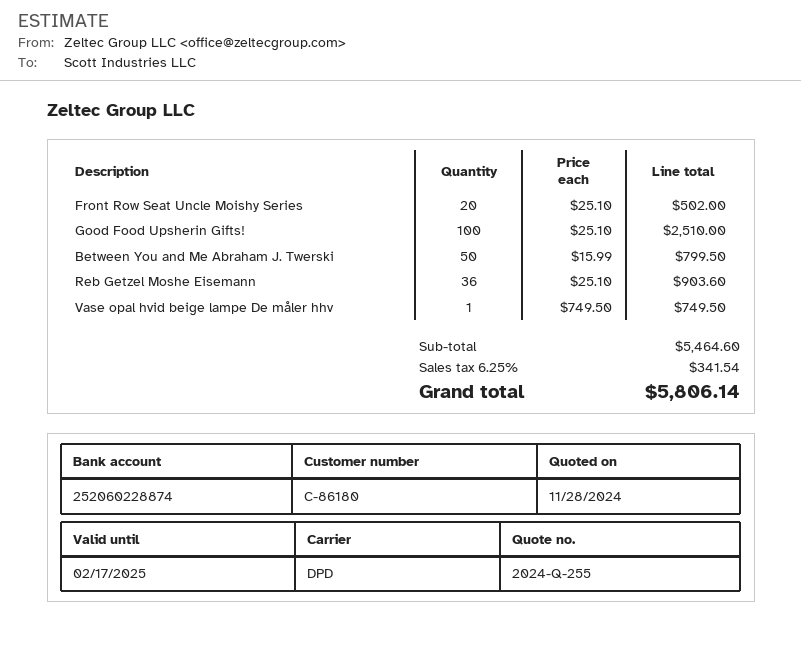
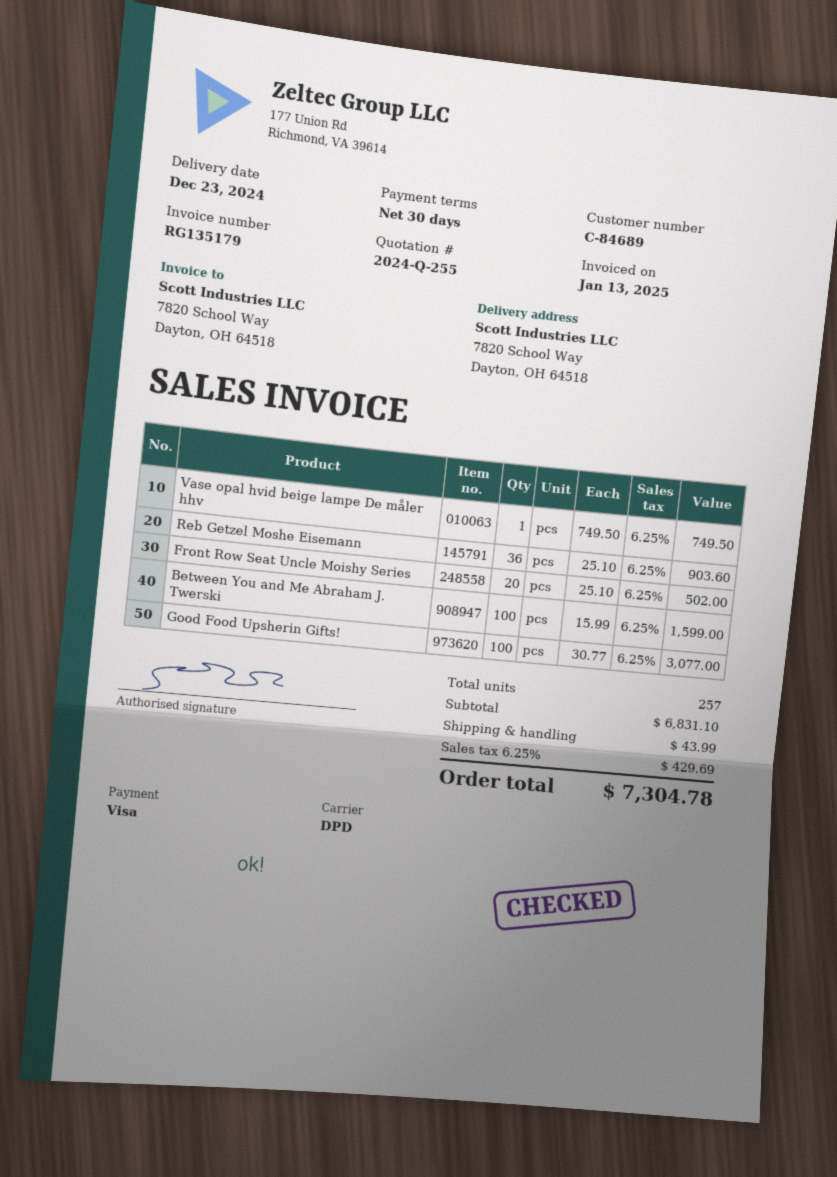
customer number: C-86180 -> C-84689
Good Food Upsherin Gifts!: 100 x 25.10 = 2510.00 -> 100 x 30.77 = 3077.00
Between You and Me Abraham J. Twerski: 50 x 15.99 = 799.50 -> 100 x 15.99 = 1599.00
subtotal: 5464.60 -> 6831.10
shipping: none -> 43.99
tax: 6.25% = 341.54 -> 6.25% = 429.69
total: 5806.14 -> 7304.78

